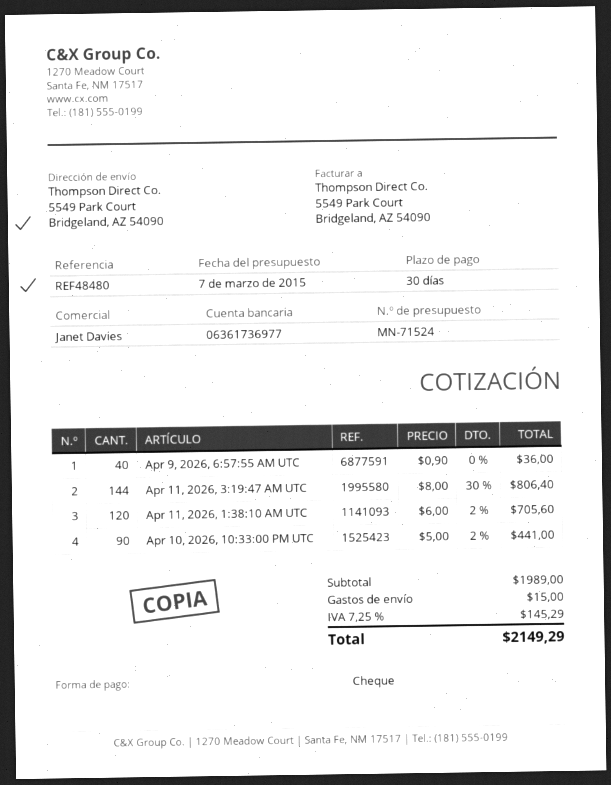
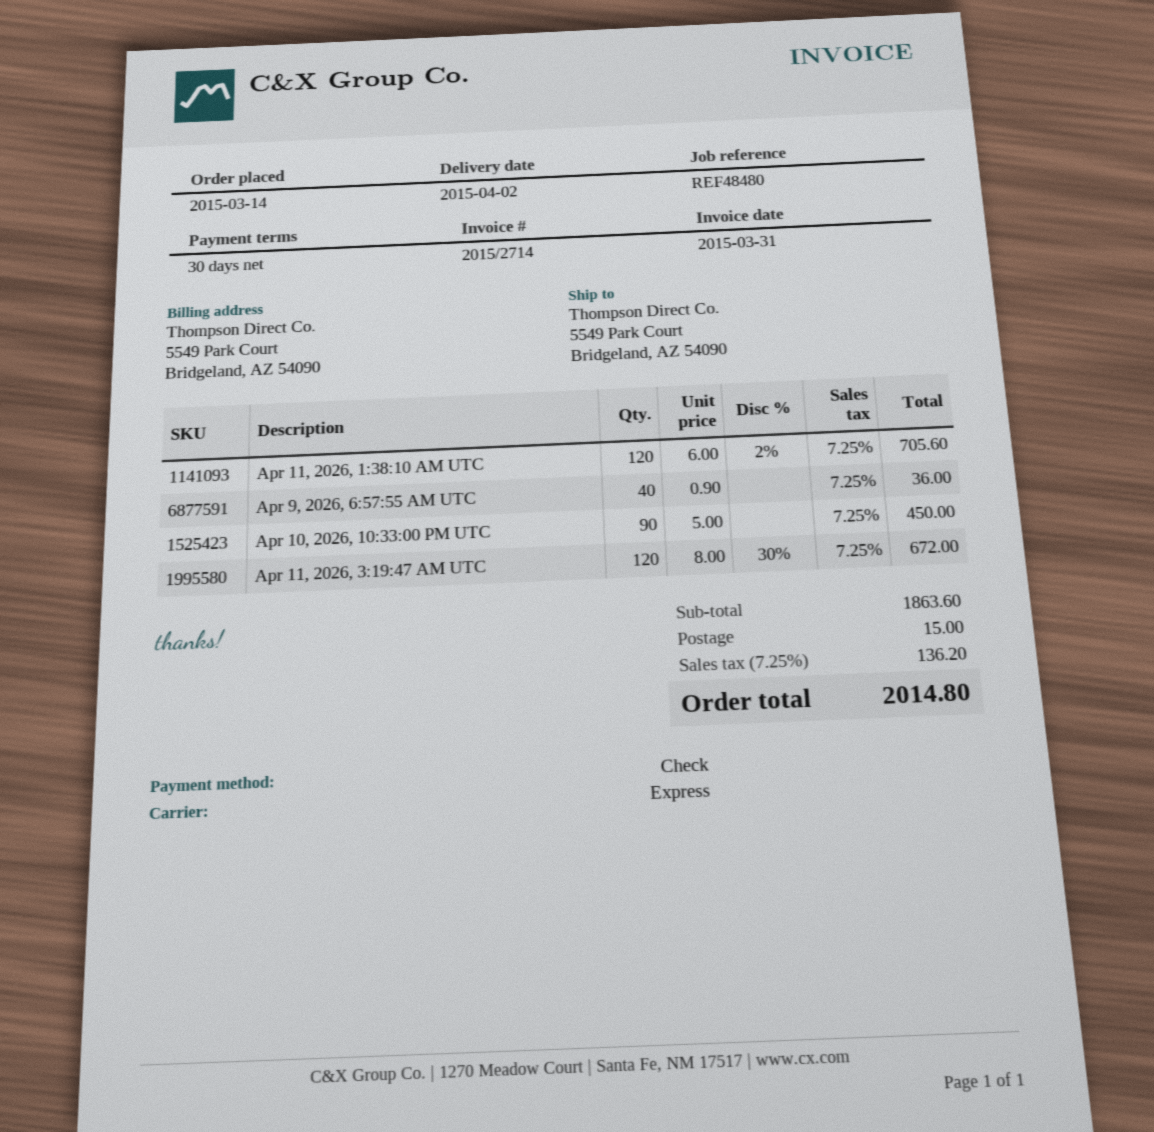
Apr 11, 2026, 3:19:47 AM UTC: 144 x 8.00 - 30% = 806.40 -> 120 x 8.00 - 30% = 672.00
Apr 10, 2026, 10:33:00 PM UTC: 90 x 5.00 - 2% = 441.00 -> 90 x 5.00 = 450.00
subtotal: 1989.00 -> 1863.60
tax: 7.25% = 145.29 -> 7.25% = 136.20
total: 2149.29 -> 2014.80

